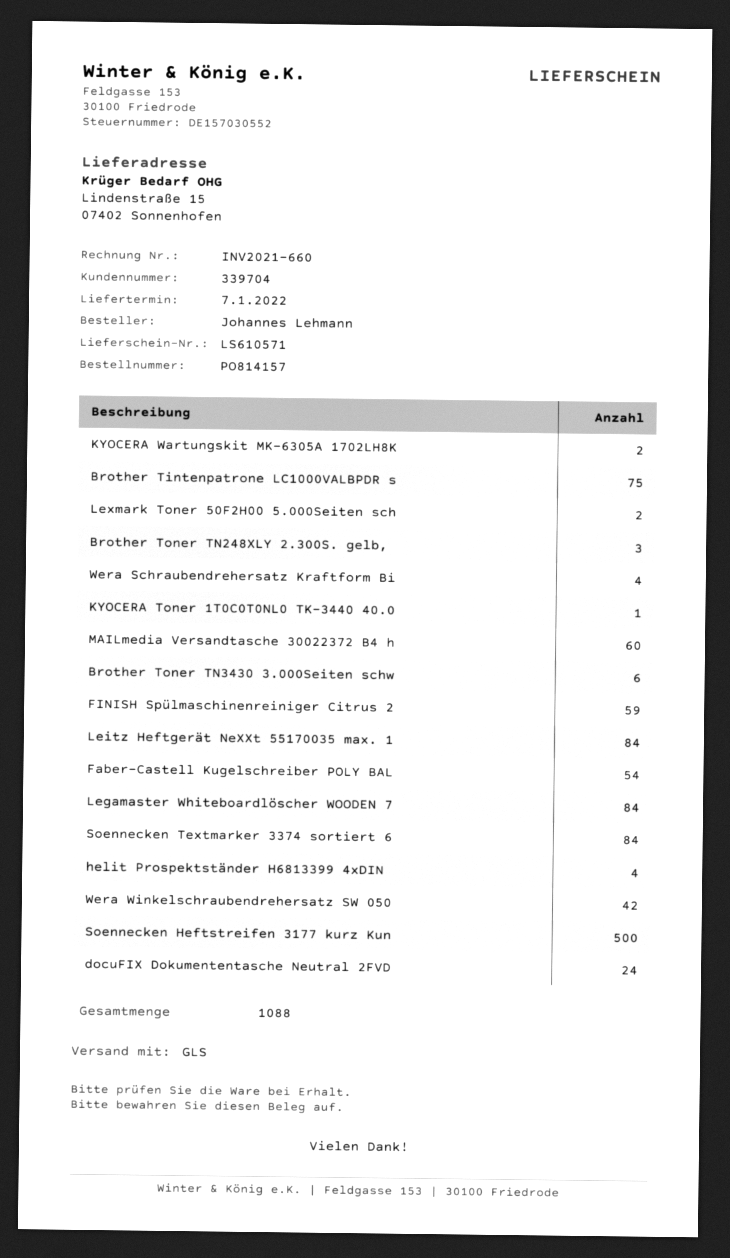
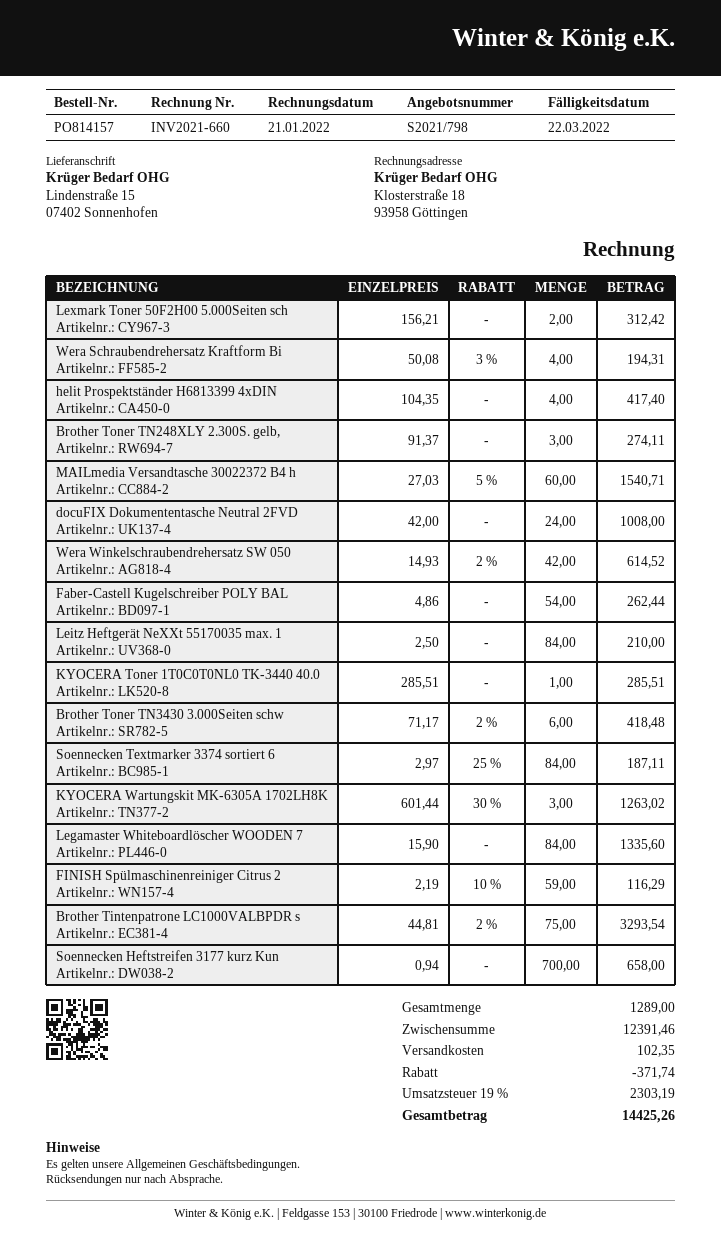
KYOCERA Wartungskit MK-6305A 1702LH8K: 2 -> 3
Soennecken Heftstreifen 3177 kurz Kun: 500 -> 700
total quantity: 1088 -> 1289

